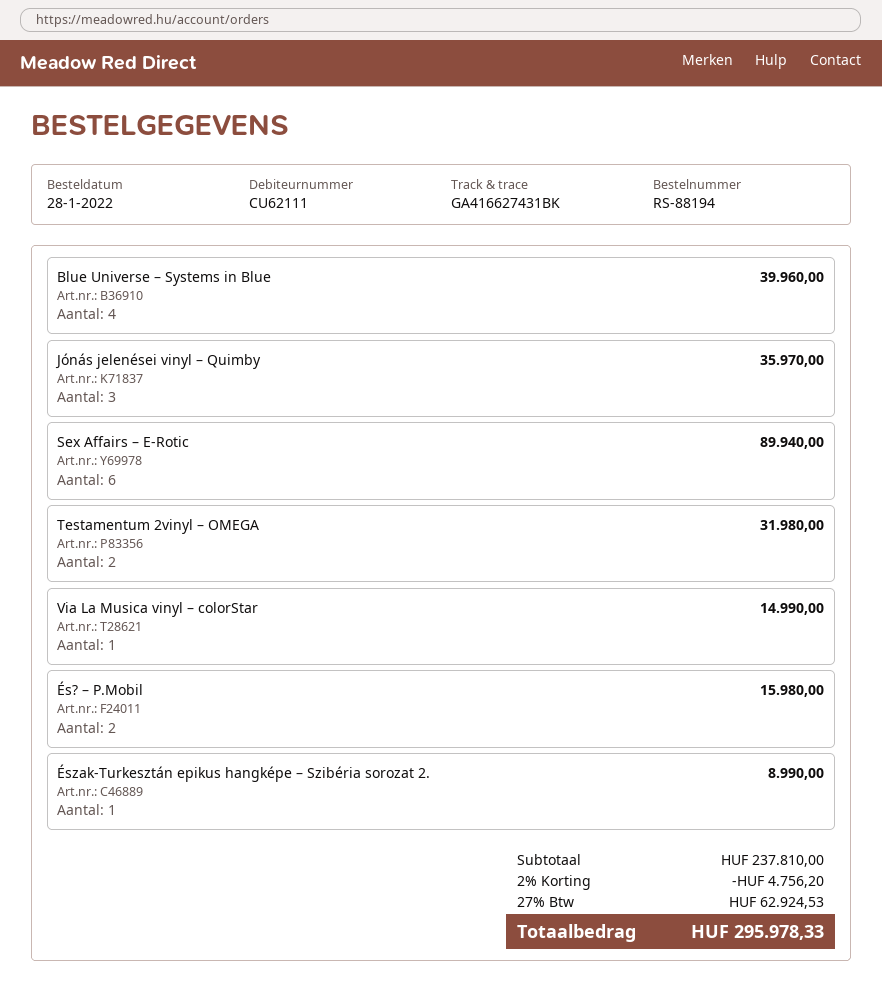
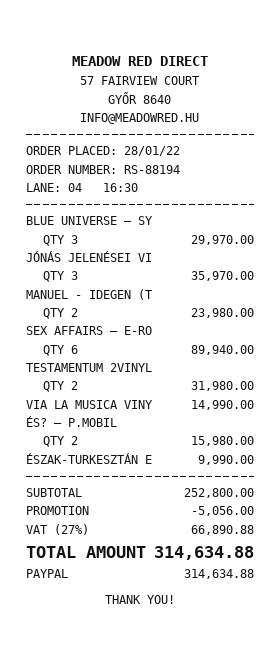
Blue Universe – Systems in Blue: 4 for 39960.00 -> 3 for 29970.00
Észak-Turkesztán epikus hangképe – Szibéria sorozat 2.: 1 for 8990.00 -> 1 for 9990.00
MANUEL - IDEGEN (T: none -> 2 for 23980.00
subtotal: 237810.00 -> 252800.00
discount: 4756.20 -> 5056.00
tax: 27% = 62924.53 -> 27% = 66890.88
total: 295978.33 -> 314634.88

